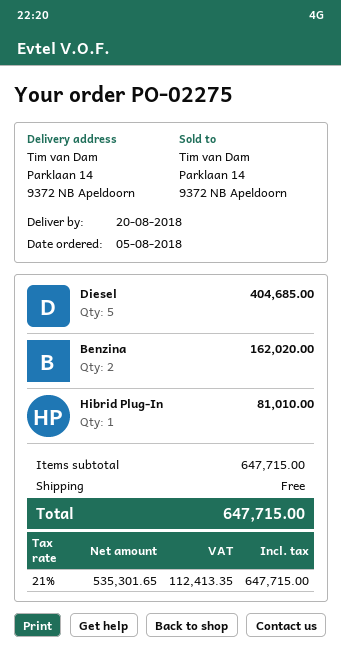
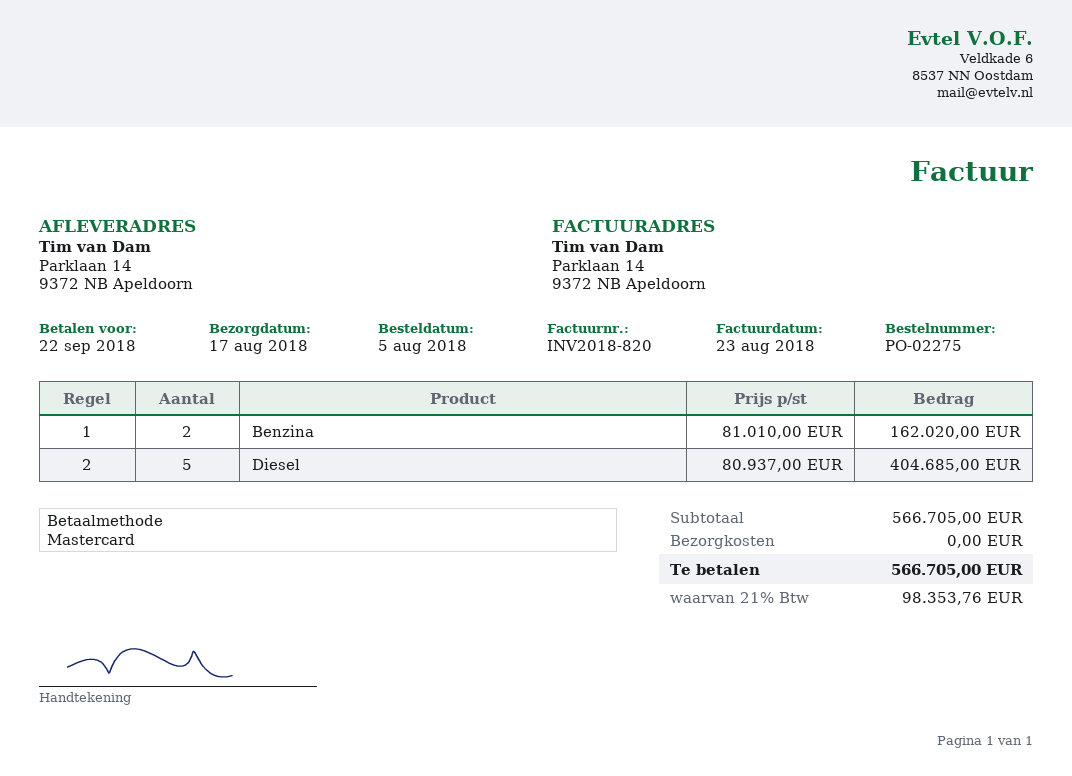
delivery date: 2018-08-20 -> 2018-08-17
Hibrid Plug-In: 1 for 81010.00 -> none
subtotal: 647715.00 -> 566705.00
tax: 21% = 112413.35 -> 21% = 98353.76
total: 647715.00 -> 566705.00

